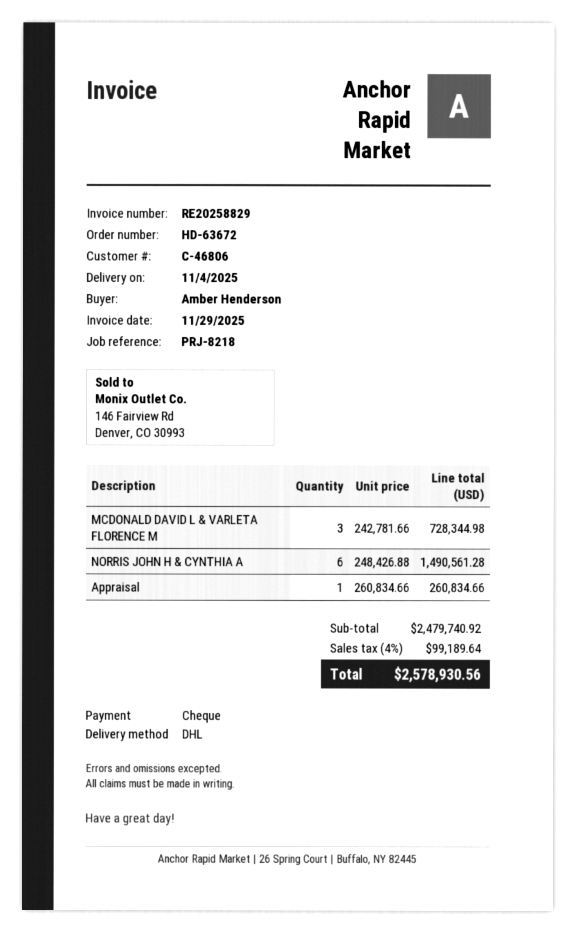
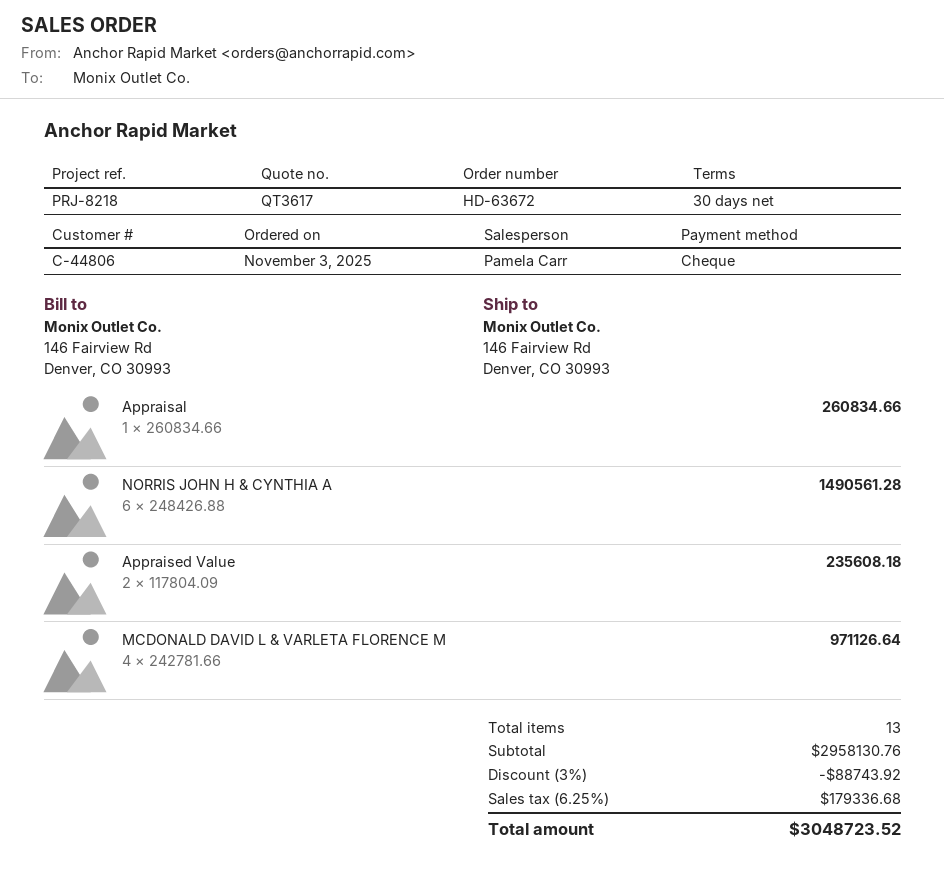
customer number: C-46806 -> C-44806
MCDONALD DAVID L & VARLETA FLORENCE M: 3 x 242781.66 = 728344.98 -> 4 x 242781.66 = 971126.64
Appraised Value: none -> 2 x 117804.09 = 235608.18
subtotal: 2479740.92 -> 2958130.76
discount: none -> 3% = 88743.92
tax: 4% = 99189.64 -> 6.25% = 179336.68
total: 2578930.56 -> 3048723.52

